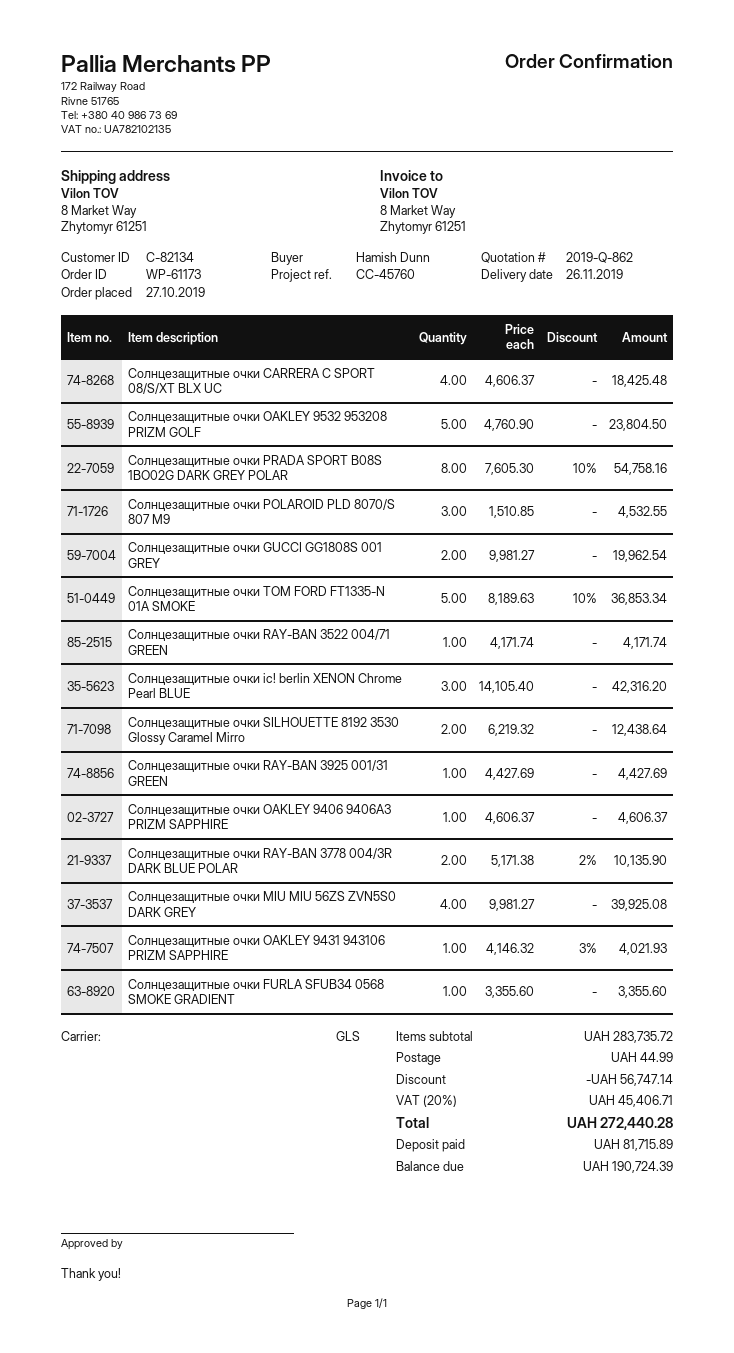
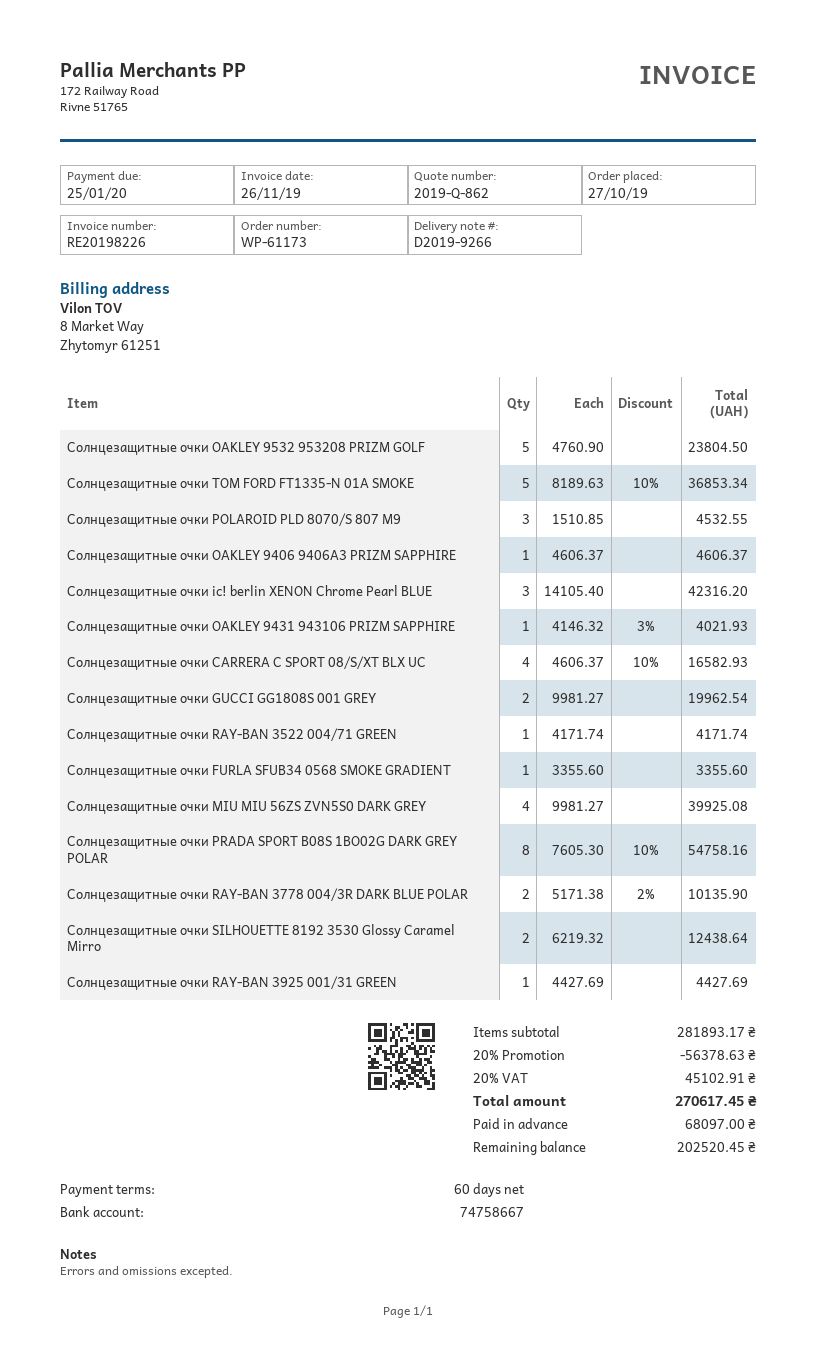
Солнцезащитные очки CARRERA C SPORT 08/S/XT BLX UC: 4 x 4606.37 = 18425.48 -> 4 x 4606.37 - 10% = 16582.93
subtotal: 283735.72 -> 281893.17
discount: 56747.14 -> 56378.63
shipping: 44.99 -> none
tax: 20% = 45406.71 -> 20% = 45102.91
total: 272440.28 -> 270617.45
deposit: 81715.89 -> 68097.00
balance: 190724.39 -> 202520.45

